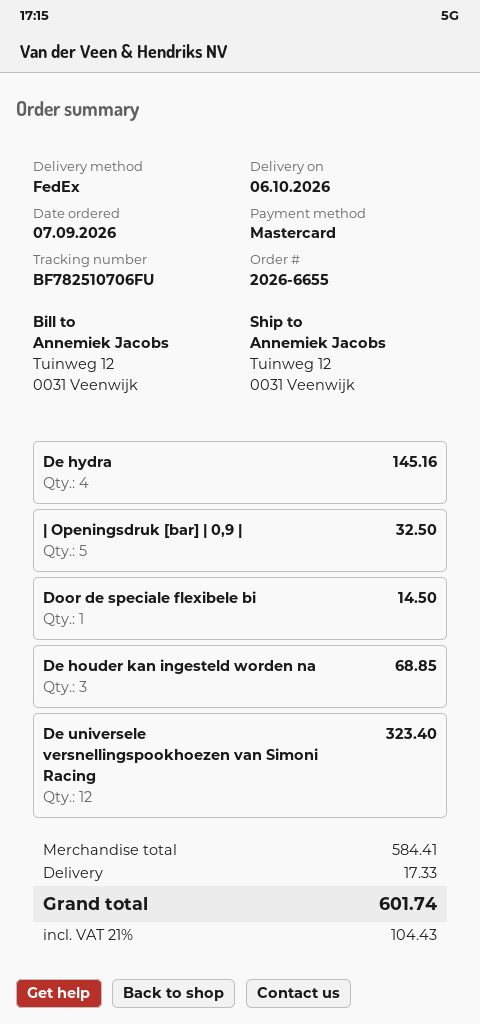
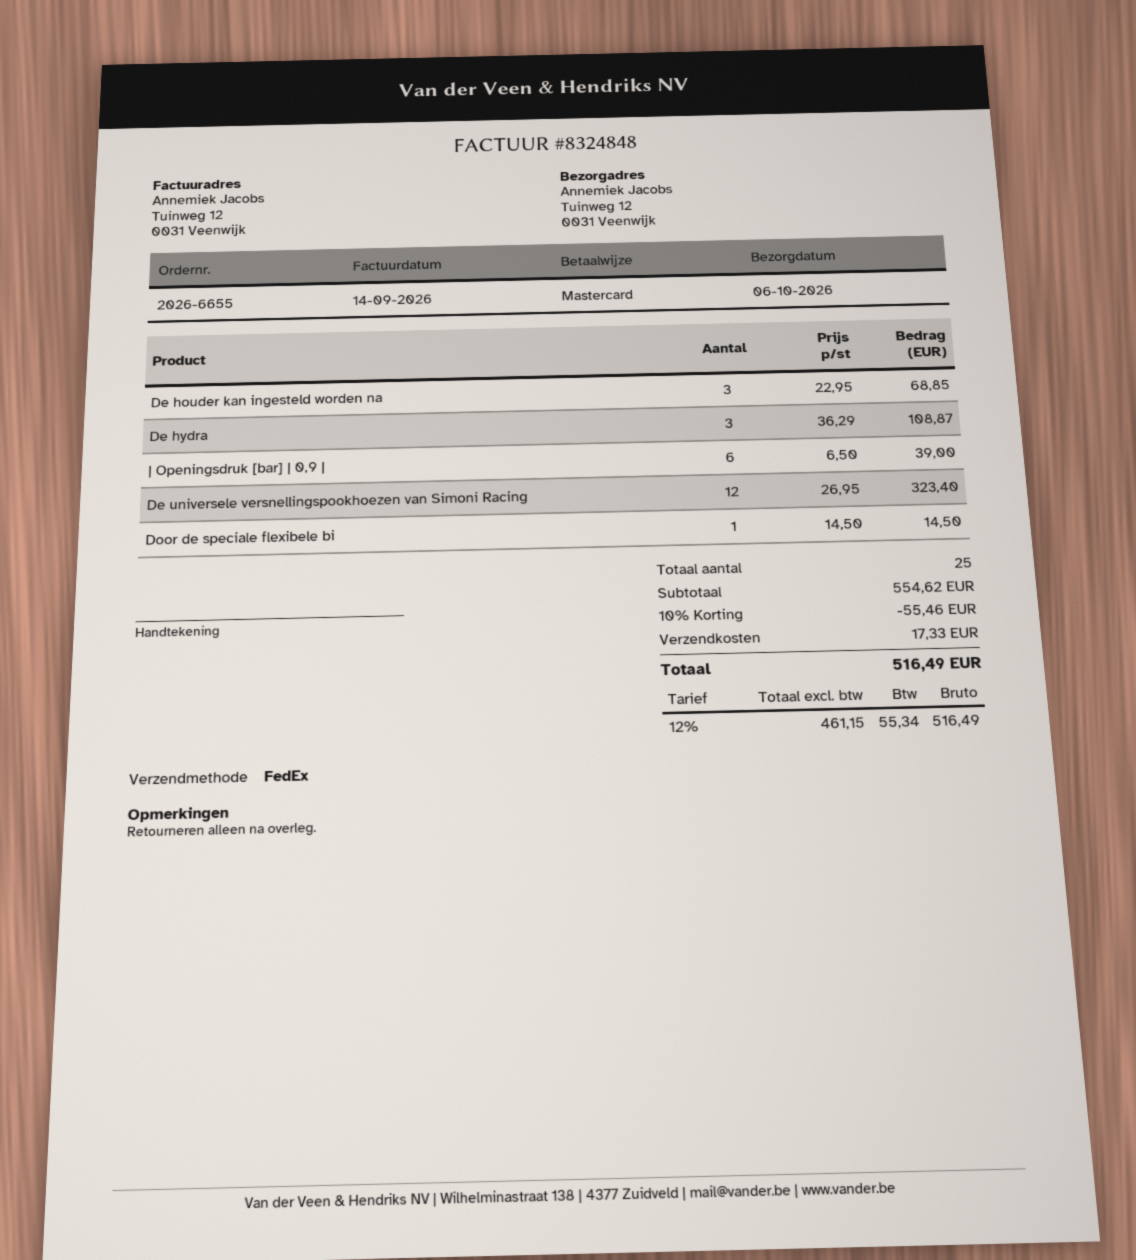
De hydra: 4 for 145.16 -> 3 for 108.87
| Openingsdruk [bar] | 0,9 |: 5 for 32.50 -> 6 for 39.00
subtotal: 584.41 -> 554.62
discount: none -> 10% = 55.46
tax: 21% = 104.43 -> 12% = 55.34
total: 601.74 -> 516.49

